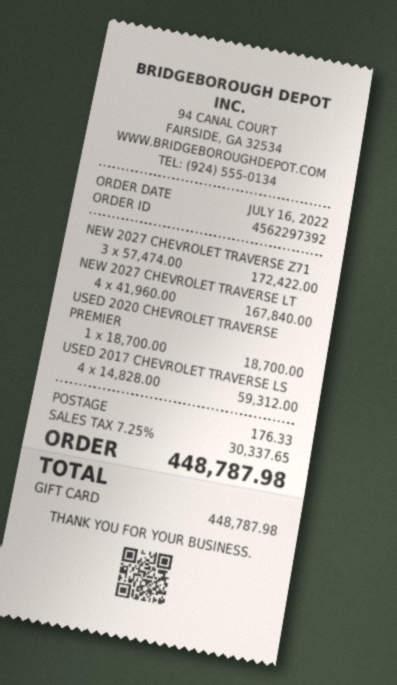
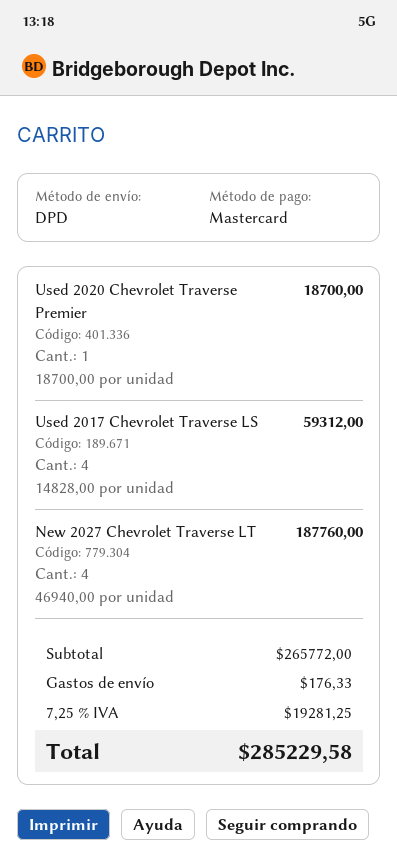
payment method: gift card -> Mastercard
NEW 2027 CHEVROLET TRAVERSE Z71: 3 x 57474.00 = 172422.00 -> none
NEW 2027 CHEVROLET TRAVERSE LT: 4 x 41960.00 = 167840.00 -> 4 x 46940.00 = 187760.00
tax: 7.25% = 30337.65 -> 7.25% = 19281.25
total: 448787.98 -> 285229.58

